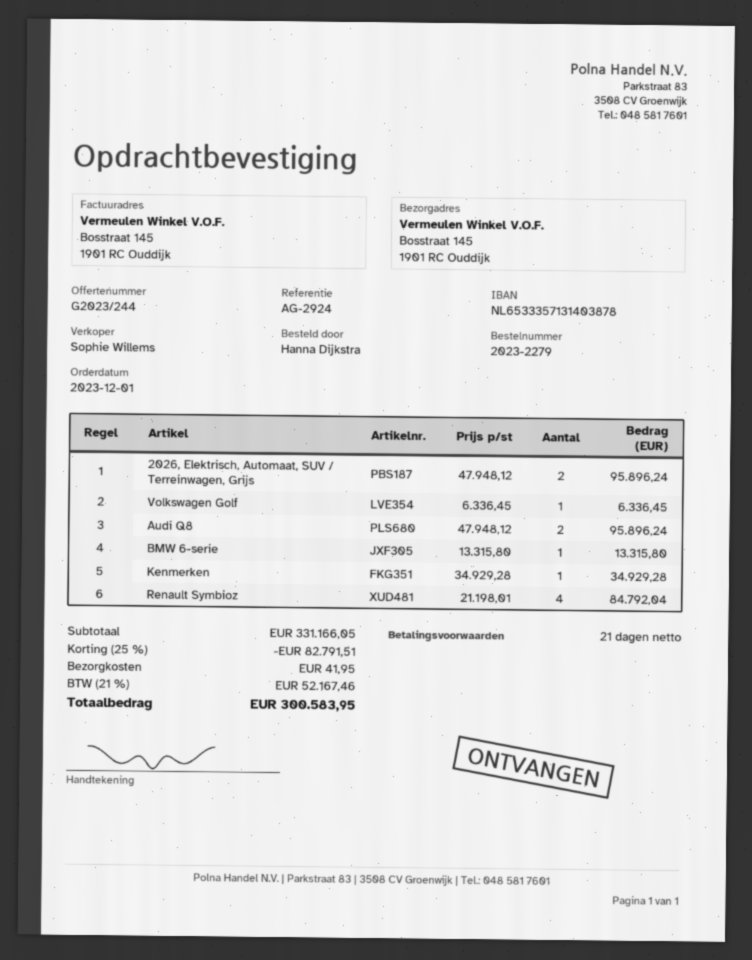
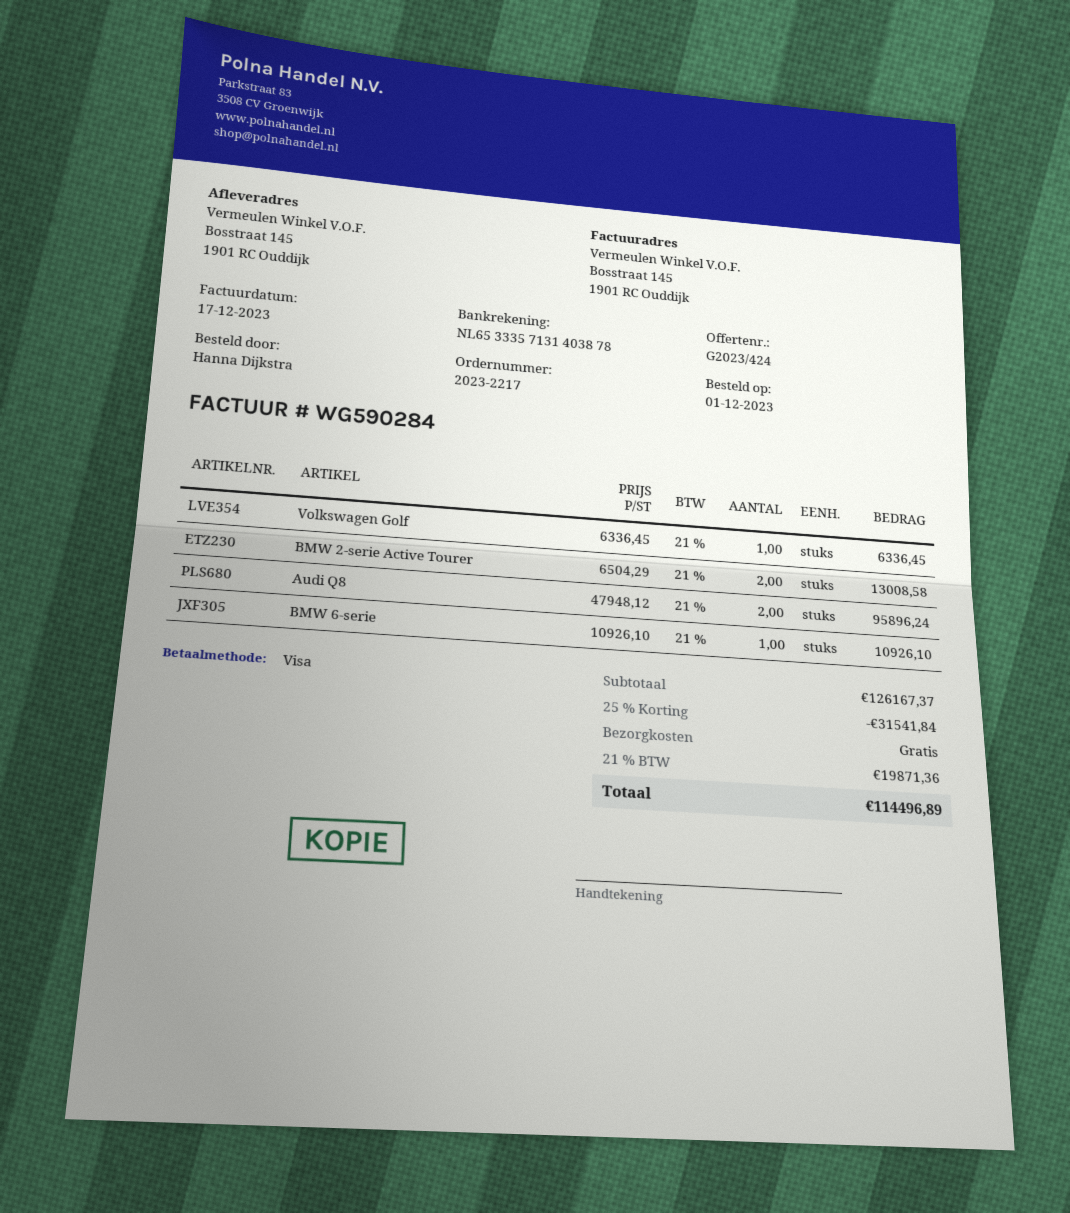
quote number: G2023/244 -> G2023/424
order number: 2023-2279 -> 2023-2217
2026, Elektrisch, Automaat, SUV / Terreinwagen, Grijs: 2 x 47948.12 = 95896.24 -> none
BMW 6-serie: 1 x 13315.80 = 13315.80 -> 1 x 10926.10 = 10926.10
Kenmerken: 1 x 34929.28 = 34929.28 -> none
Renault Symbioz: 4 x 21198.01 = 84792.04 -> none
BMW 2-serie Active Tourer: none -> 2 x 6504.29 = 13008.58
subtotal: 331166.05 -> 126167.37
discount: 25% = 82791.51 -> 25% = 31541.84
shipping: 41.95 -> 0.00
tax: 21% = 52167.46 -> 21% = 19871.36
total: 300583.95 -> 114496.89

